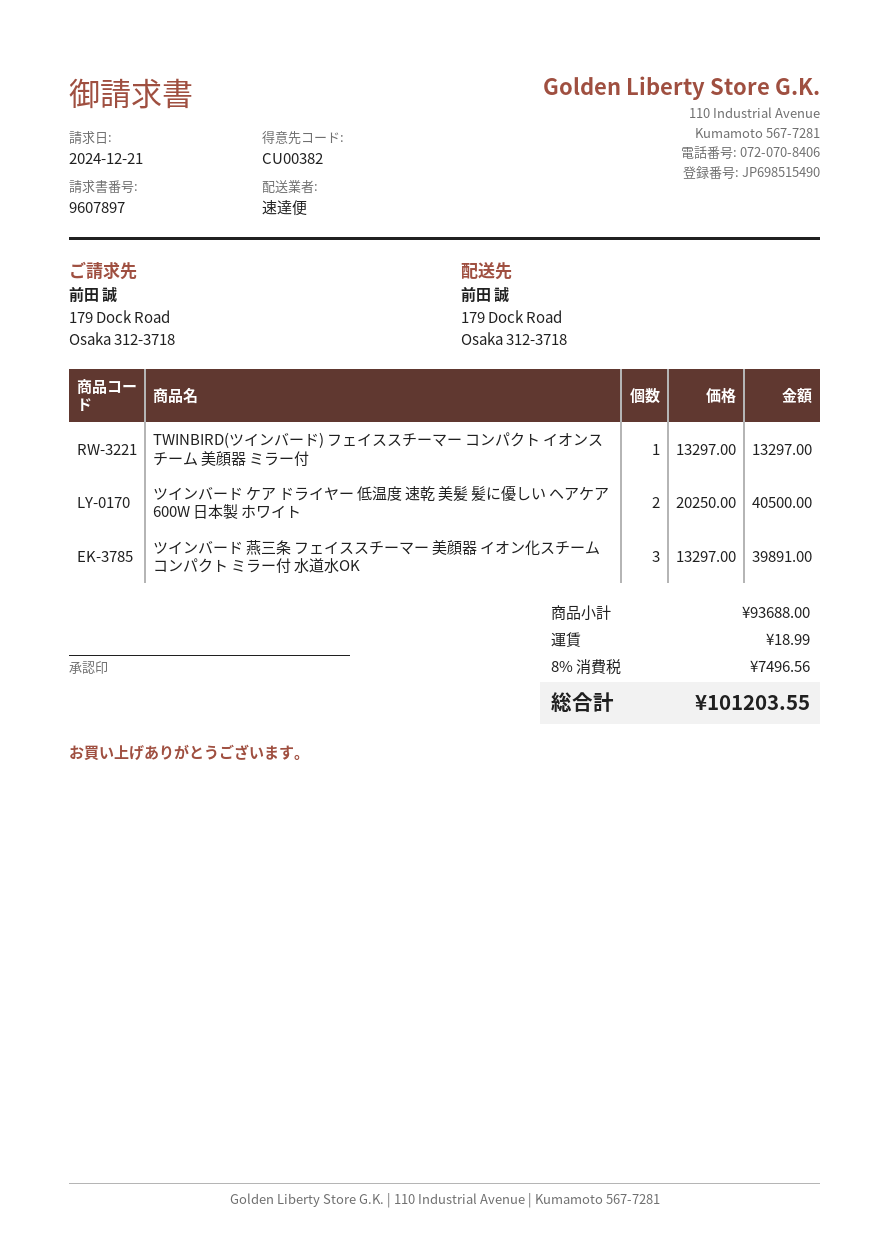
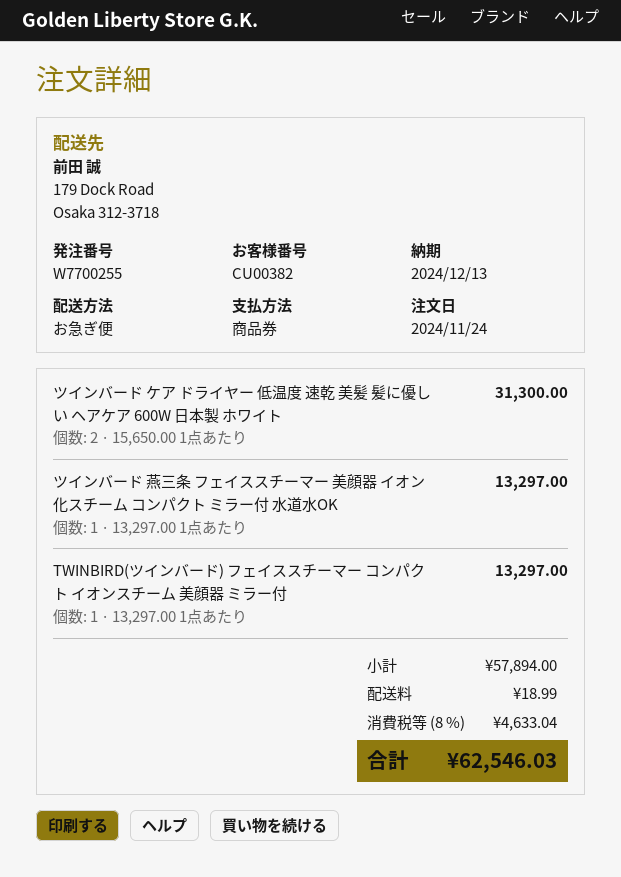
ツインバード ケア ドライヤー 低温度 速乾 美髪 髪に優しい ヘアケア 600W 日本製 ホワイト: 2 x 20250.00 = 40500.00 -> 2 x 15650.00 = 31300.00
ツインバード 燕三条 フェイススチーマー 美顔器 イオン化スチーム コンパクト ミラー付 水道水OK: 3 x 13297.00 = 39891.00 -> 1 x 13297.00 = 13297.00
subtotal: 93688.00 -> 57894.00
tax: 8% = 7496.56 -> 8% = 4633.04
total: 101203.55 -> 62546.03

